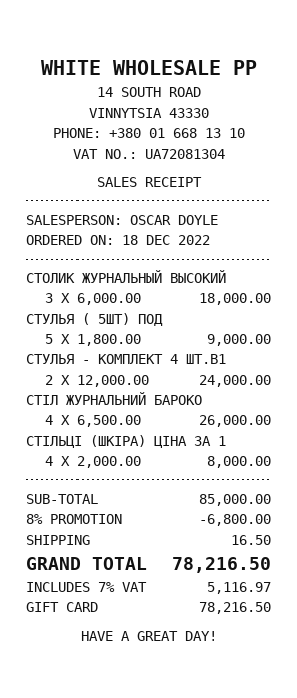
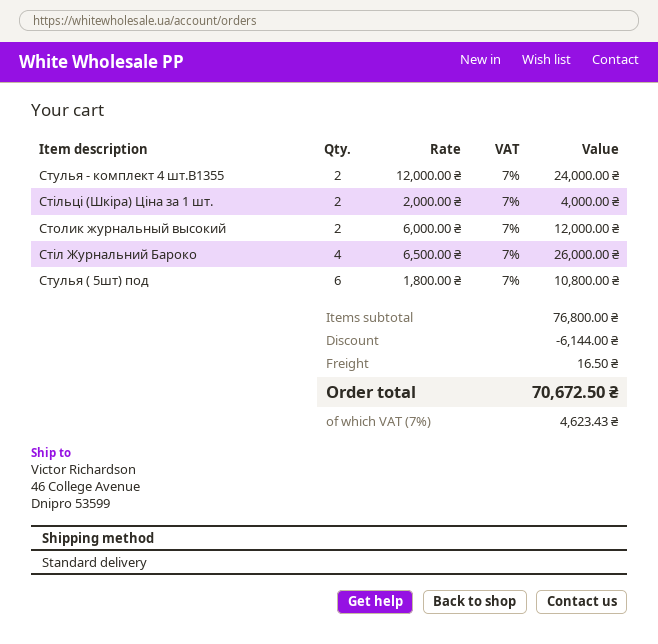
СТОЛИК ЖУРНАЛЬНЫЙ ВЫСОКИЙ: 3 x 6000.00 = 18000.00 -> 2 x 6000.00 = 12000.00
СТУЛЬЯ ( 5ШТ) ПОД: 5 x 1800.00 = 9000.00 -> 6 x 1800.00 = 10800.00
СТІЛЬЦІ (ШКІРА) ЦІНА ЗА 1: 4 x 2000.00 = 8000.00 -> 2 x 2000.00 = 4000.00
subtotal: 85000.00 -> 76800.00
discount: 6800.00 -> 6144.00
tax: 7% = 5116.97 -> 7% = 4623.43
total: 78216.50 -> 70672.50

